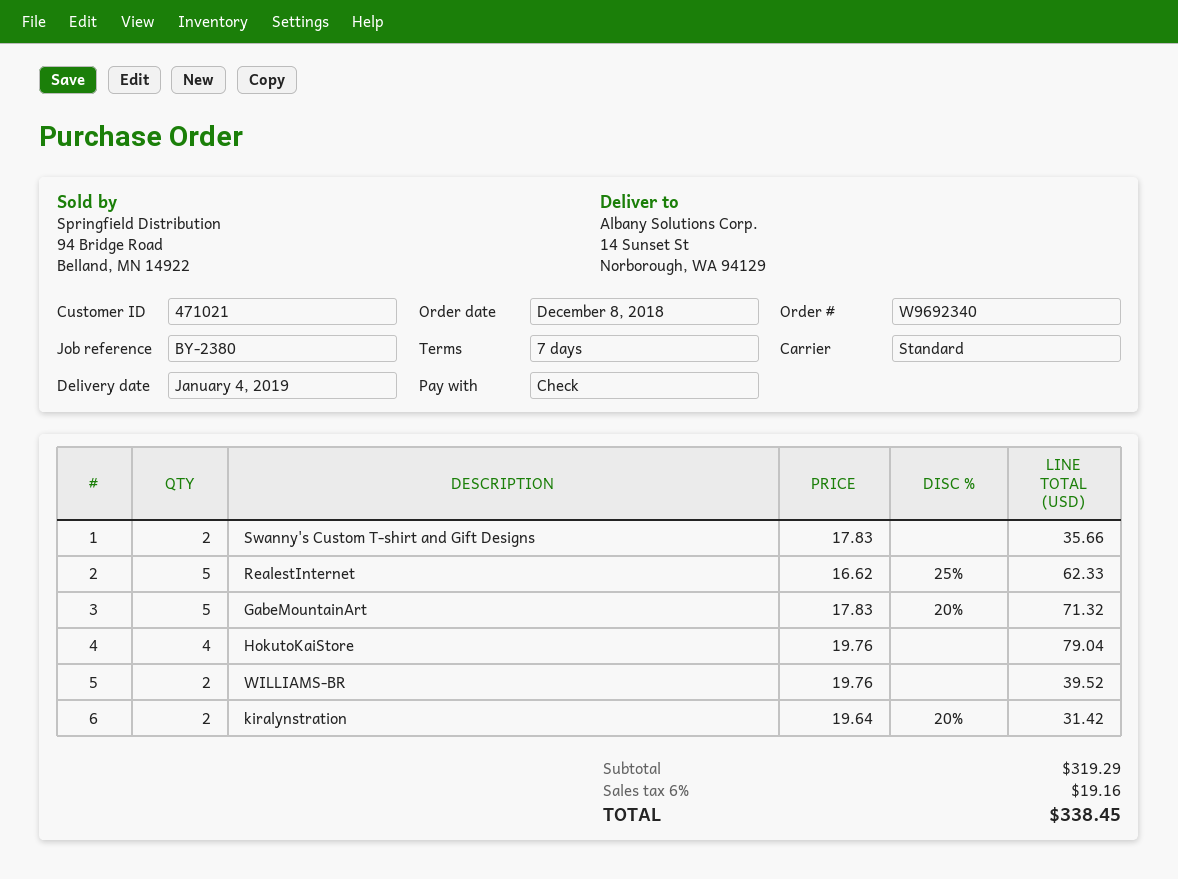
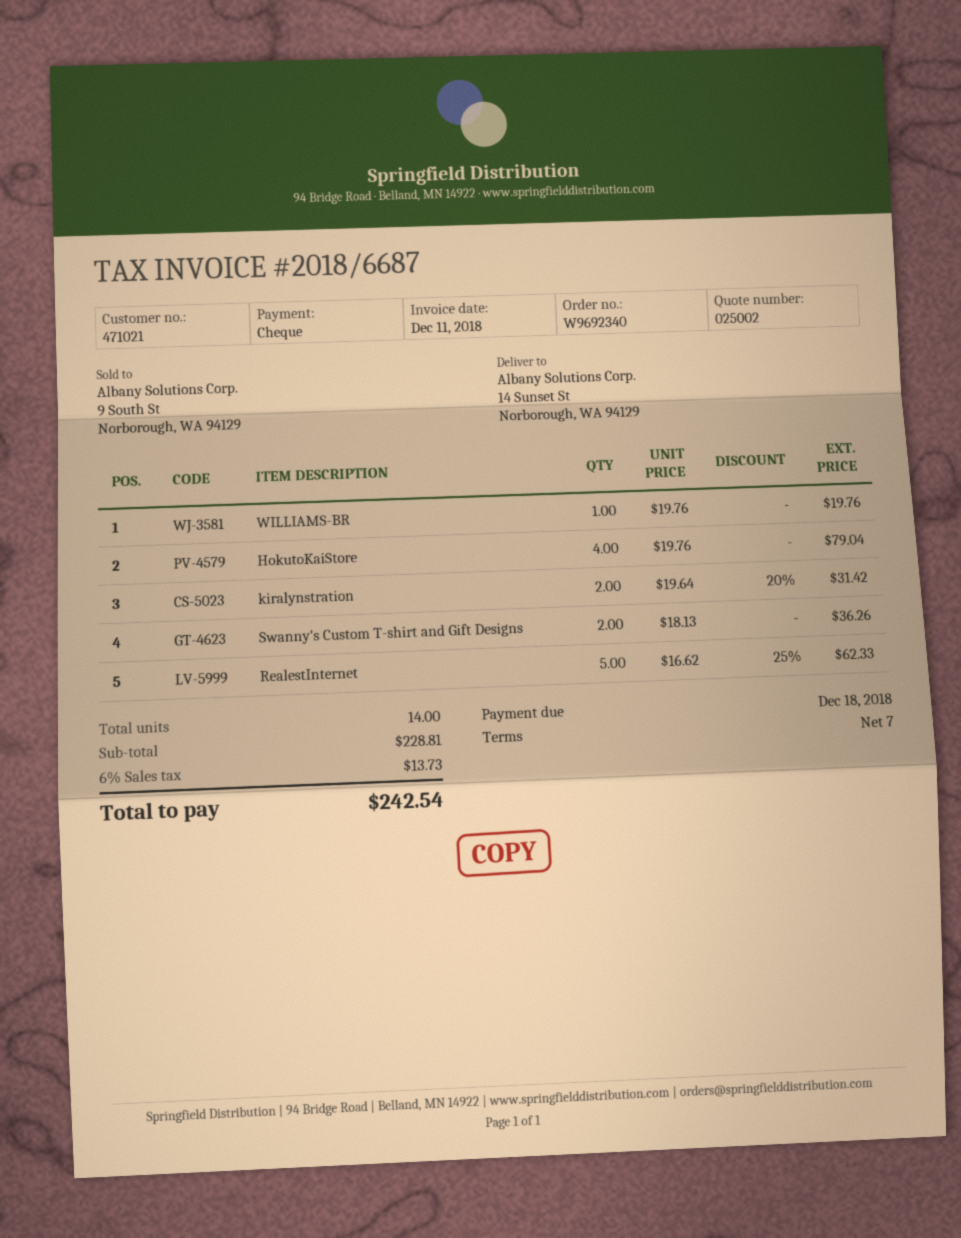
Swanny's Custom T-shirt and Gift Designs: 2 x 17.83 = 35.66 -> 2 x 18.13 = 36.26
GabeMountainArt: 5 x 17.83 - 20% = 71.32 -> none
WILLIAMS-BR: 2 x 19.76 = 39.52 -> 1 x 19.76 = 19.76
subtotal: 319.29 -> 228.81
tax: 6% = 19.16 -> 6% = 13.73
total: 338.45 -> 242.54

